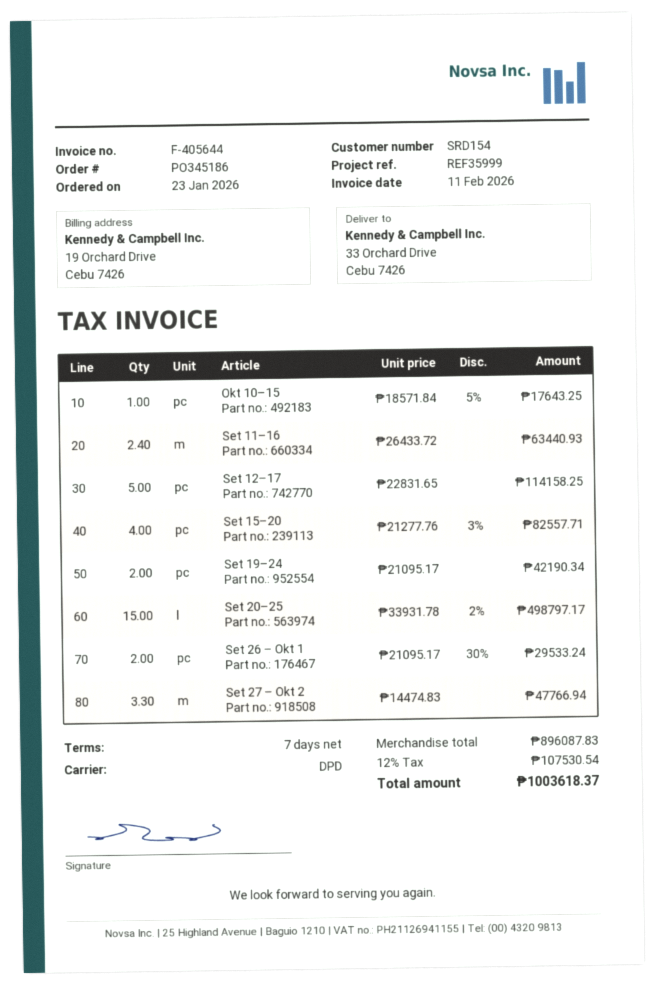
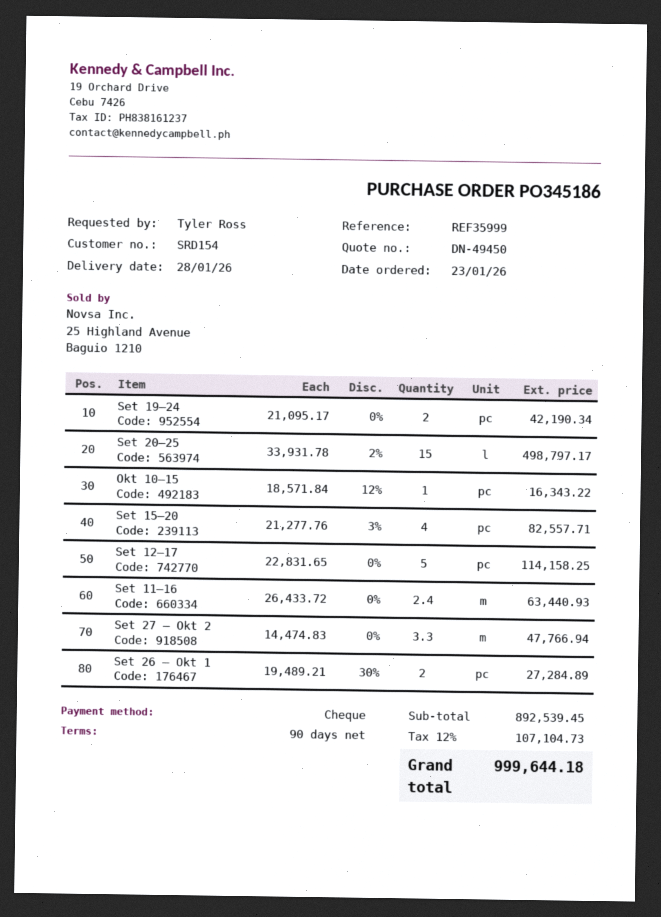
payment terms: 7 days -> 90 days
Okt 10–15: 1 x 18571.84 - 5% = 17643.25 -> 1 x 18571.84 - 12% = 16343.22
Set 26 – Okt 1: 2 x 21095.17 - 30% = 29533.24 -> 2 x 19489.21 - 30% = 27284.89
subtotal: 896087.83 -> 892539.45
tax: 12% = 107530.54 -> 12% = 107104.73
total: 1003618.37 -> 999644.18

